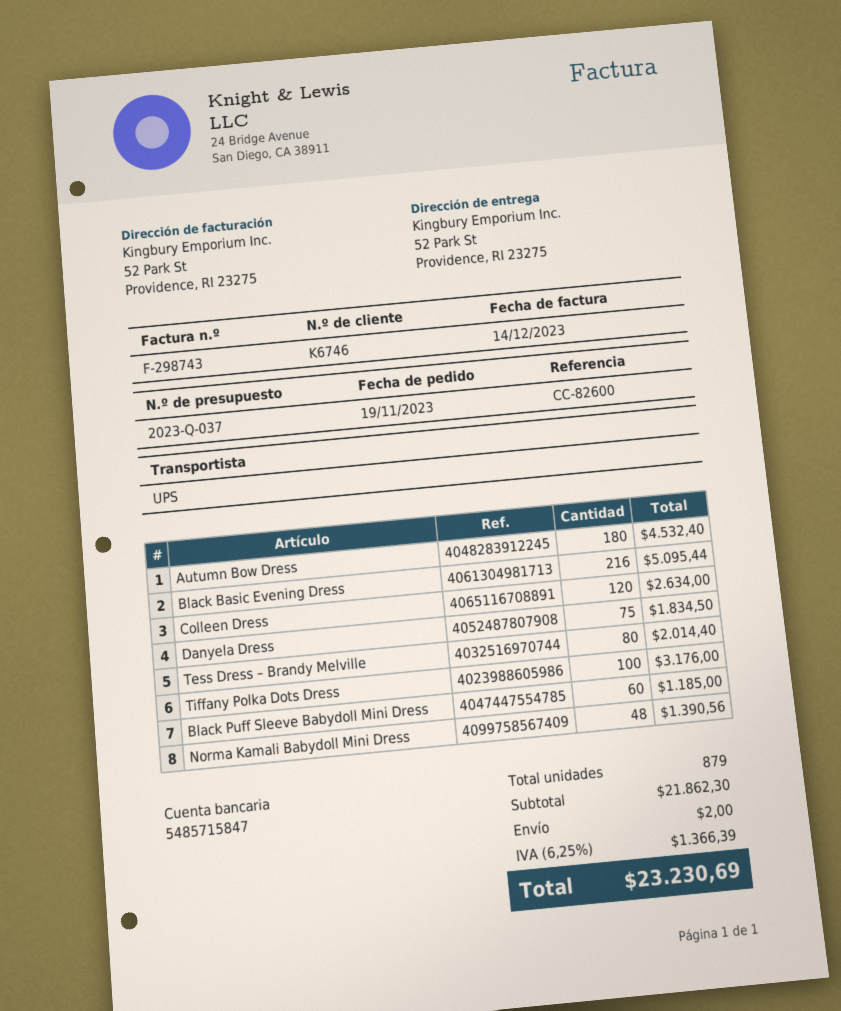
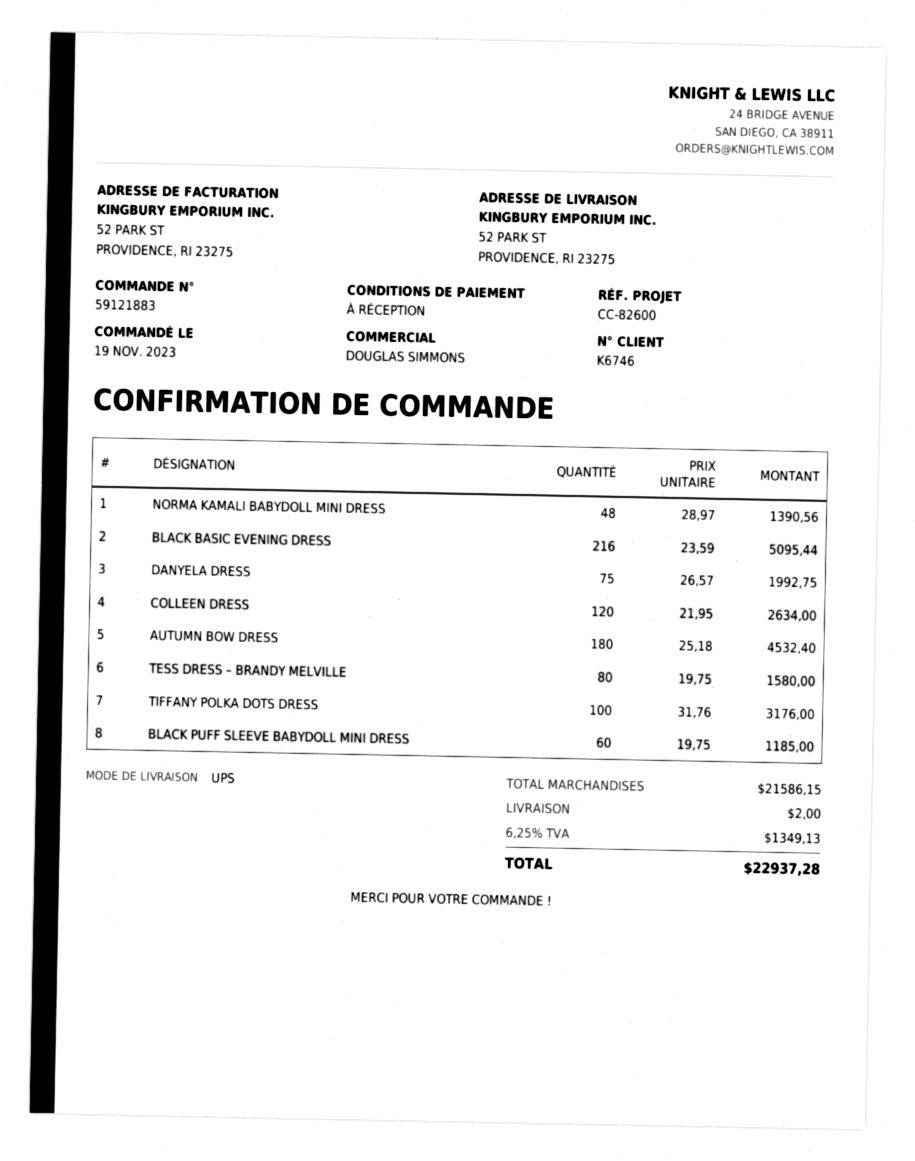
Danyela Dress: 75 for 1834.50 -> 75 for 1992.75
Tess Dress – Brandy Melville: 80 for 2014.40 -> 80 for 1580.00
subtotal: 21862.30 -> 21586.15
tax: 6.25% = 1366.39 -> 6.25% = 1349.13
total: 23230.69 -> 22937.28

